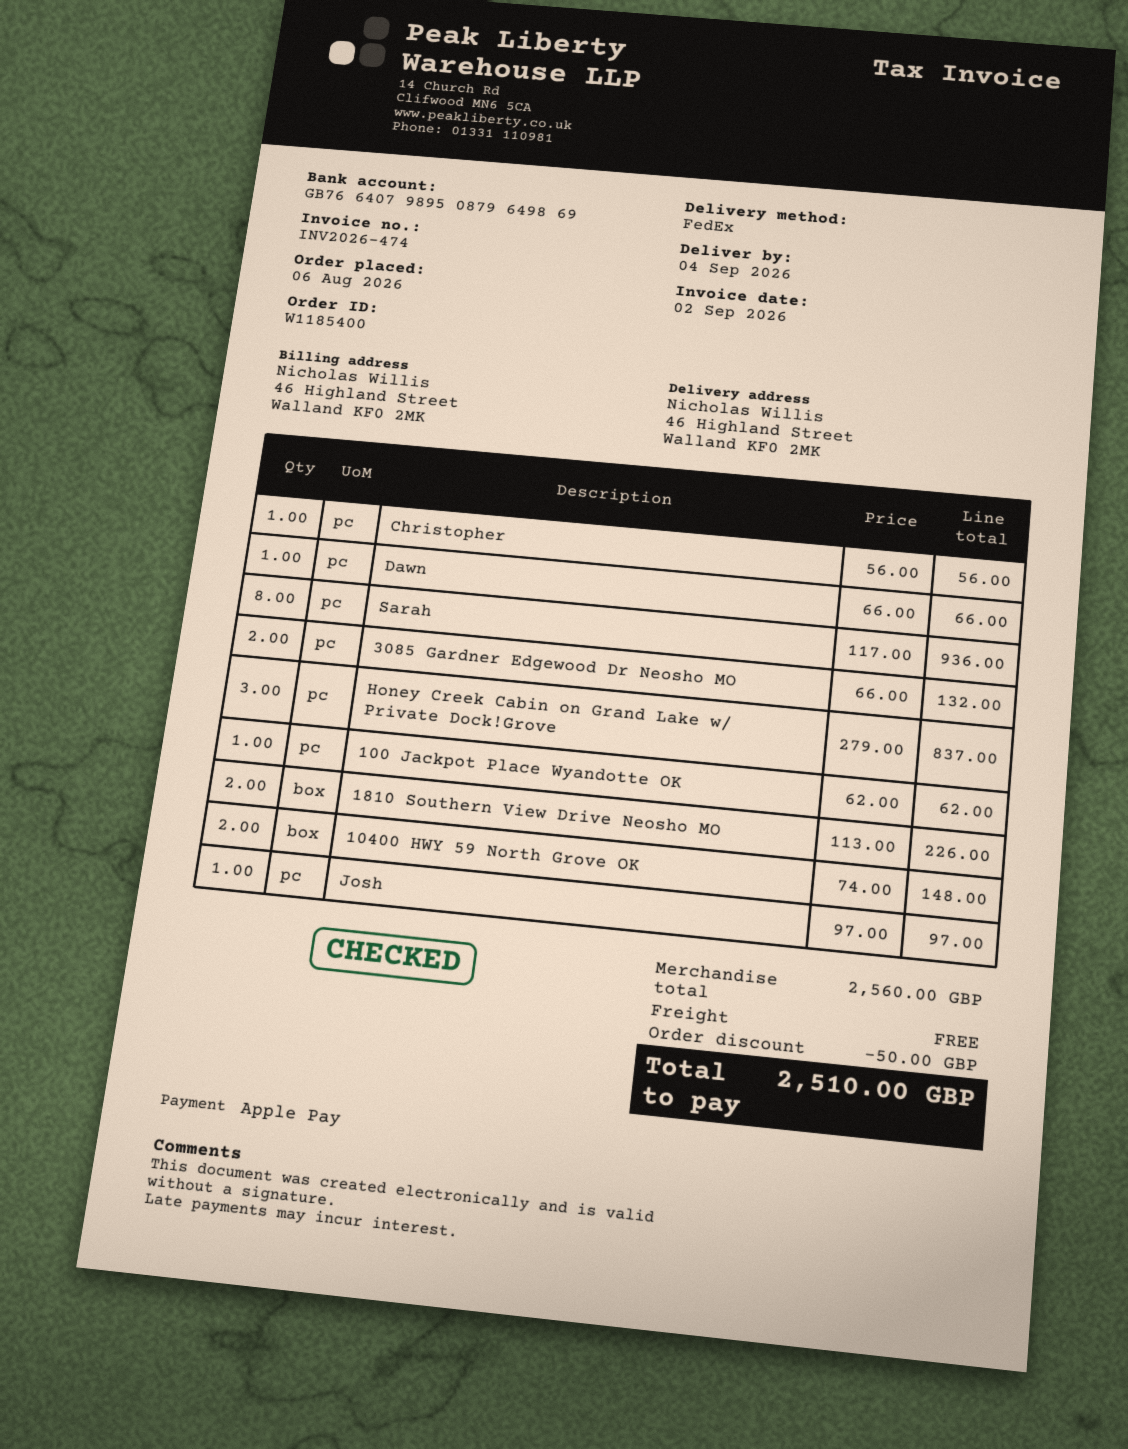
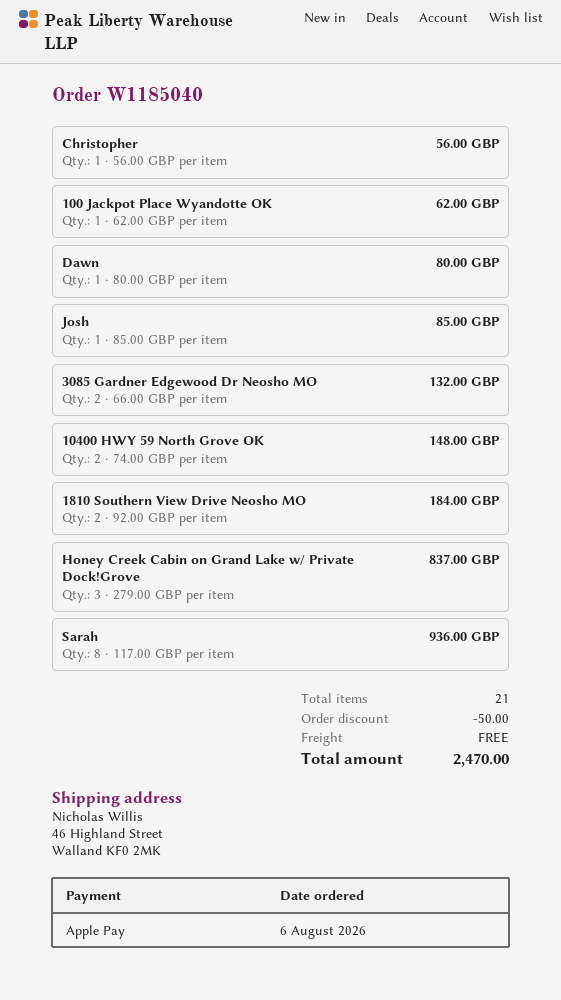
order number: W1185400 -> W1185040
Dawn: 1 x 66.00 = 66.00 -> 1 x 80.00 = 80.00
1810 Southern View Drive Neosho MO: 2 x 113.00 = 226.00 -> 2 x 92.00 = 184.00
Josh: 1 x 97.00 = 97.00 -> 1 x 85.00 = 85.00
total: 2510.00 -> 2470.00

